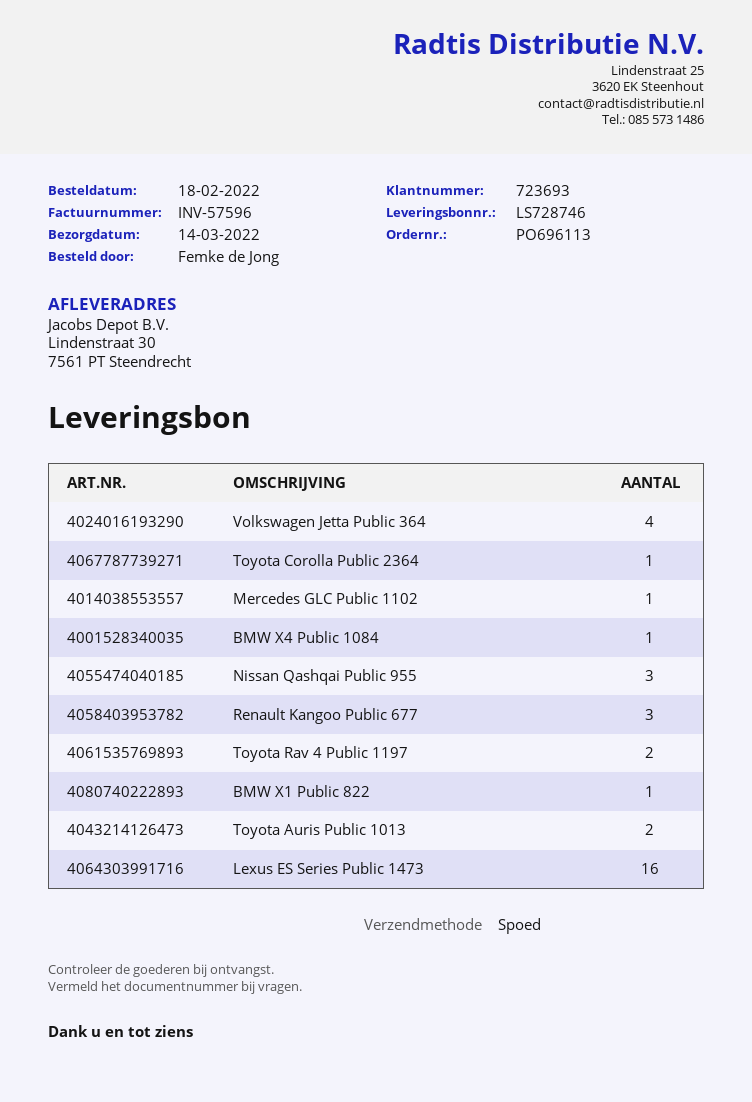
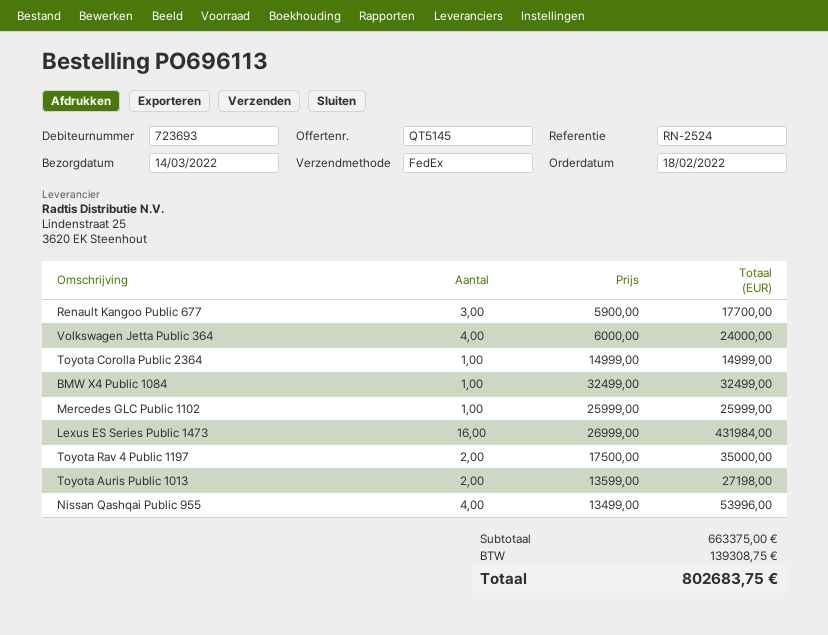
shipping method: express -> FedEx
Nissan Qashqai Public 955: 3 -> 4
BMW X1 Public 822: 1 -> none

